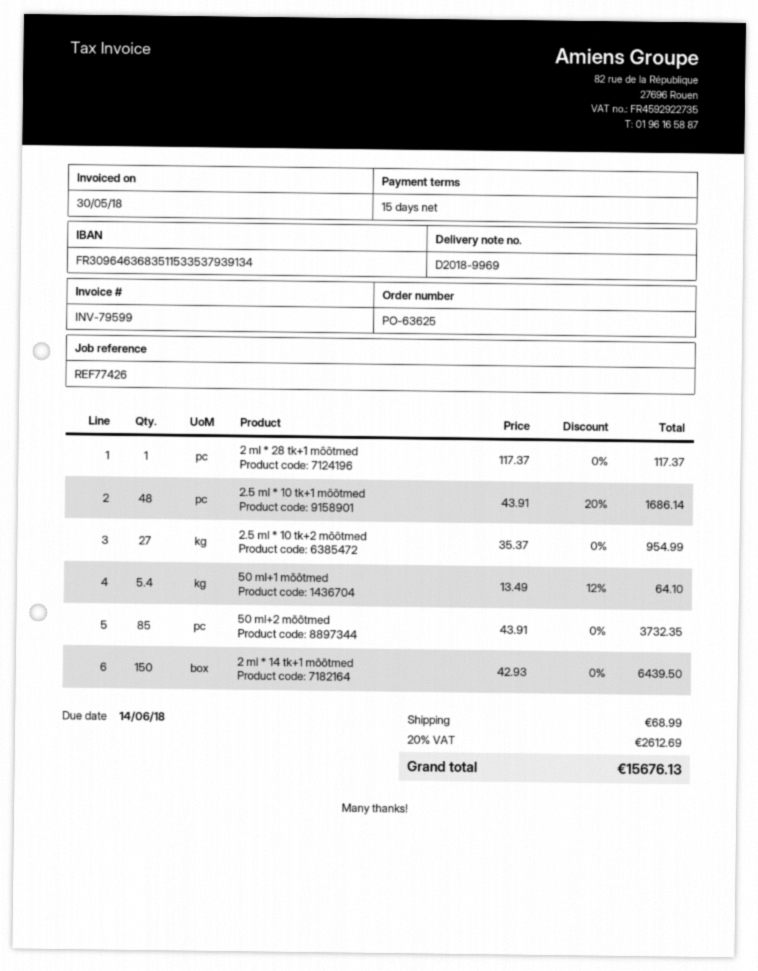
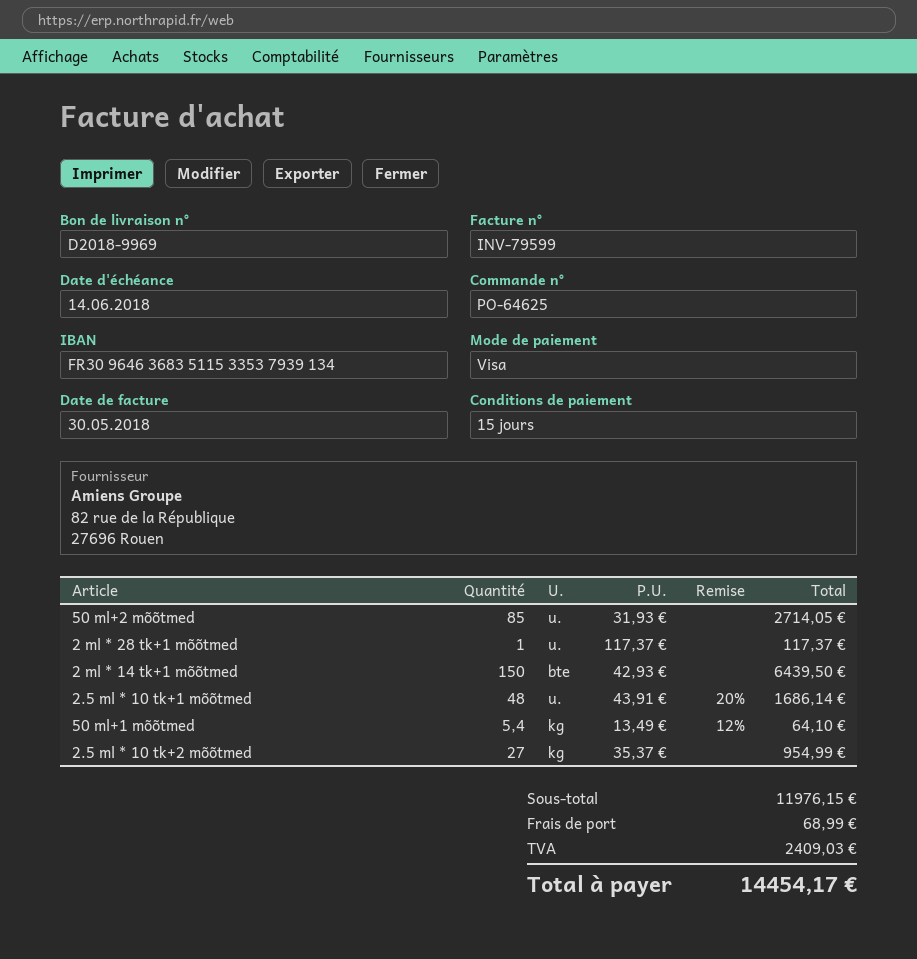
order number: PO-63625 -> PO-64625
50 ml+2 mõõtmed: 85 x 43.91 = 3732.35 -> 85 x 31.93 = 2714.05
tax: 2612.69 -> 2409.03
total: 15676.13 -> 14454.17

